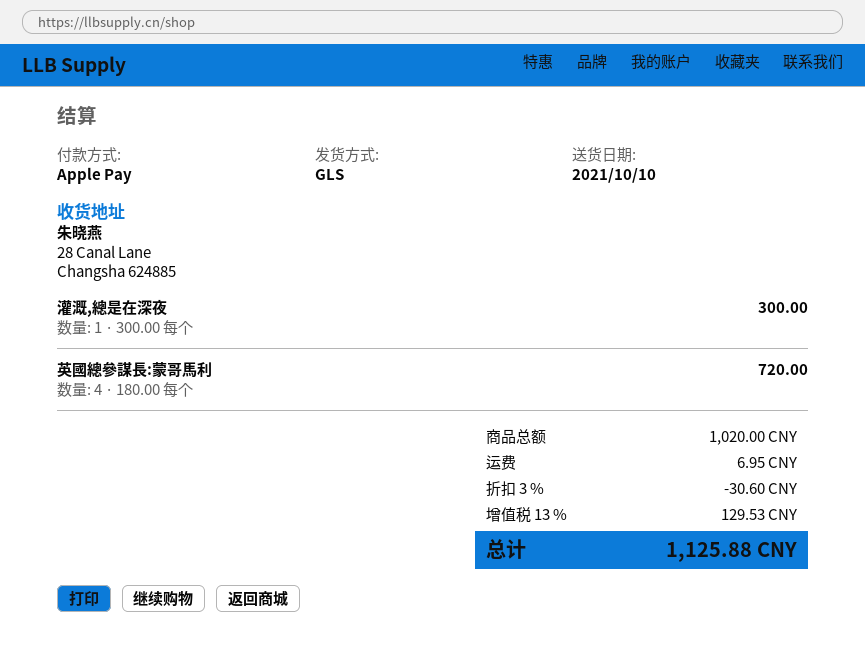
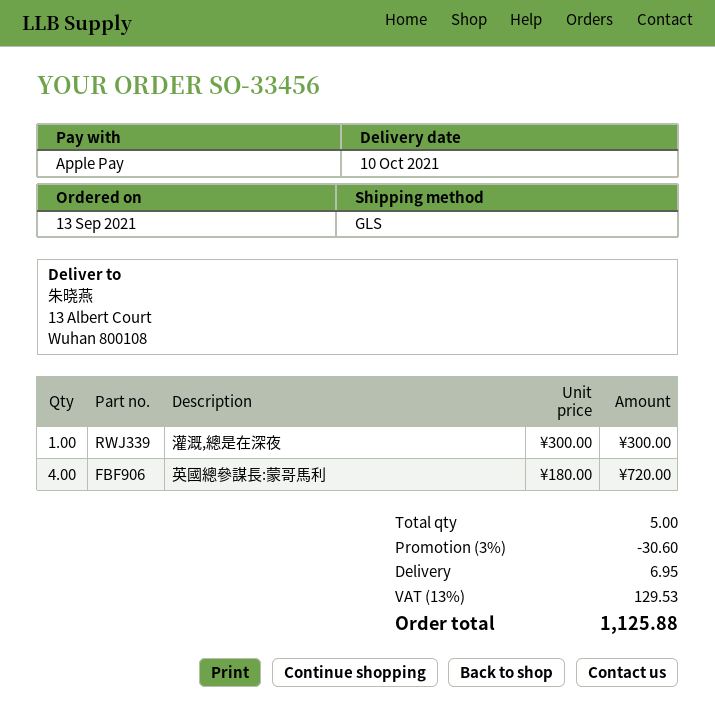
ship to: 28 Canal Lane, Changsha 624885 -> 13 Albert Court, Wuhan 800108

